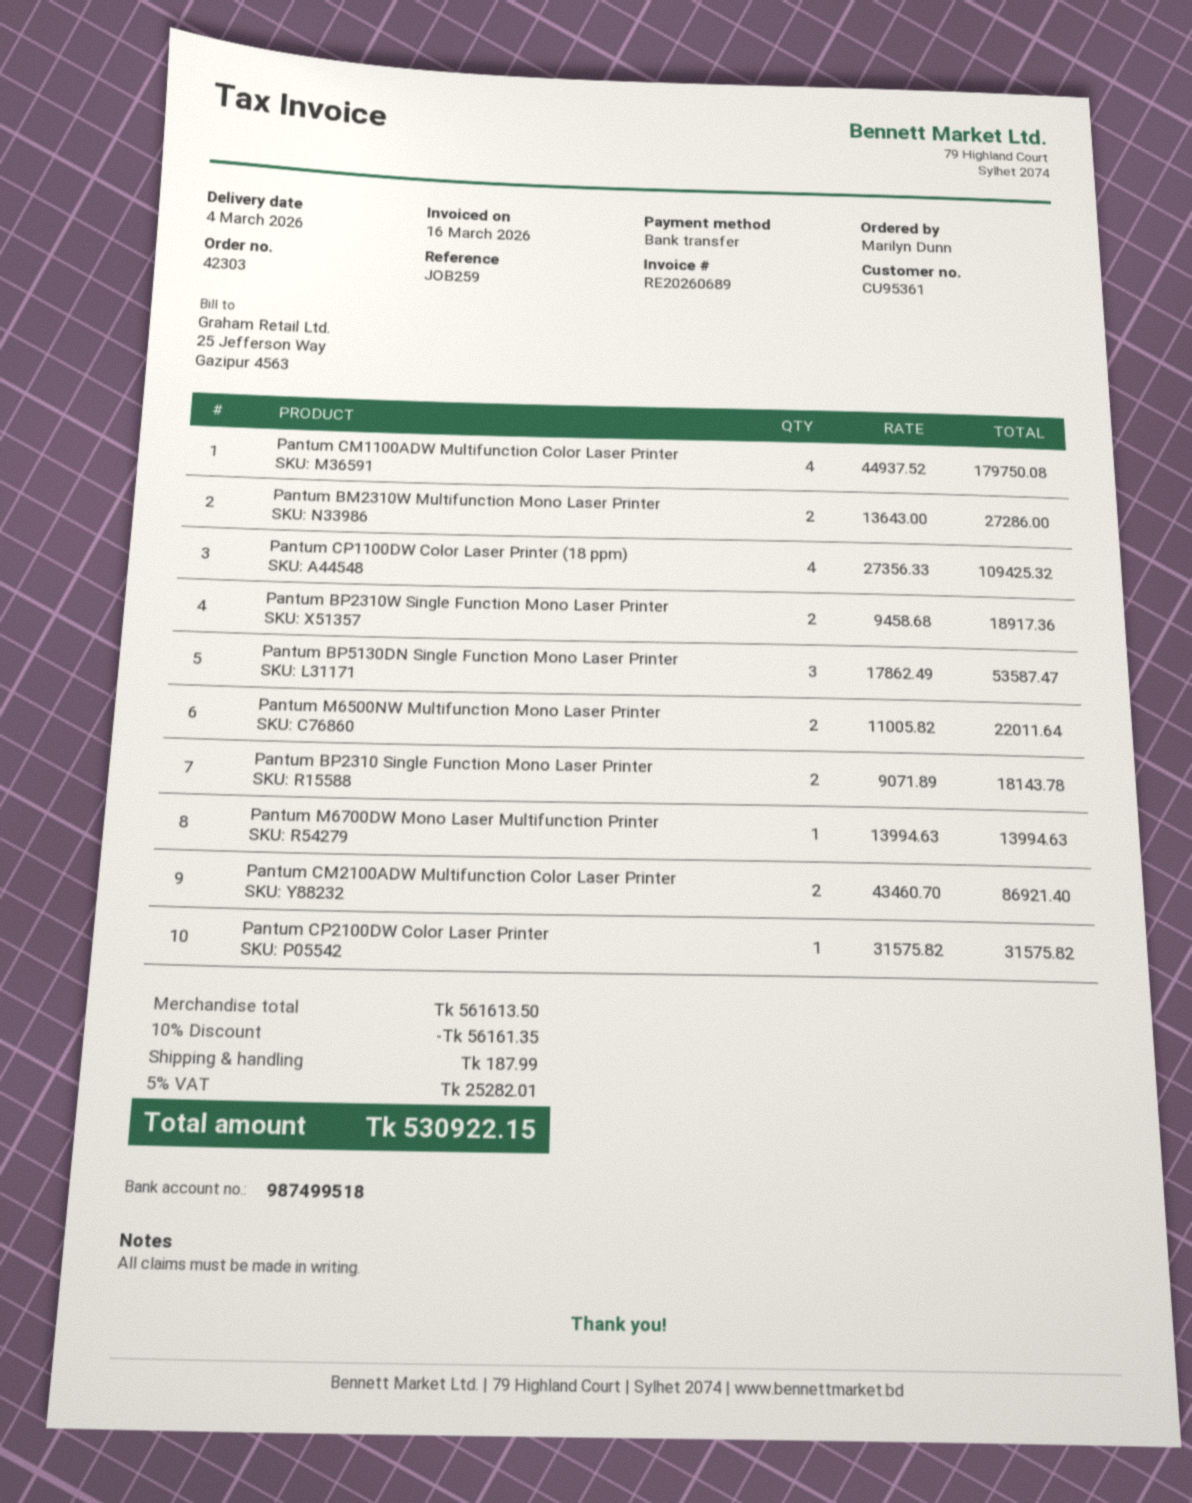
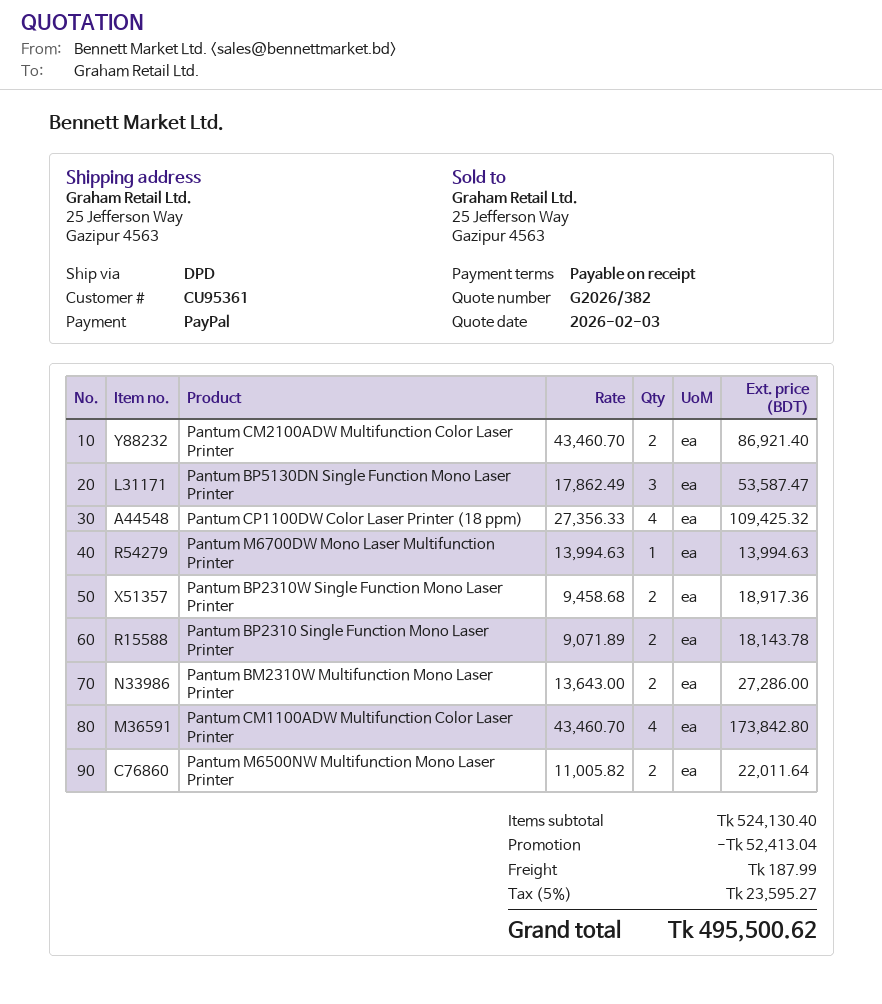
payment method: bank transfer -> PayPal
Pantum CM1100ADW Multifunction Color Laser Printer: 4 x 44937.52 = 179750.08 -> 4 x 43460.70 = 173842.80
Pantum CP2100DW Color Laser Printer: 1 x 31575.82 = 31575.82 -> none
subtotal: 561613.50 -> 524130.40
discount: 56161.35 -> 52413.04
tax: 5% = 25282.01 -> 5% = 23595.27
total: 530922.15 -> 495500.62

